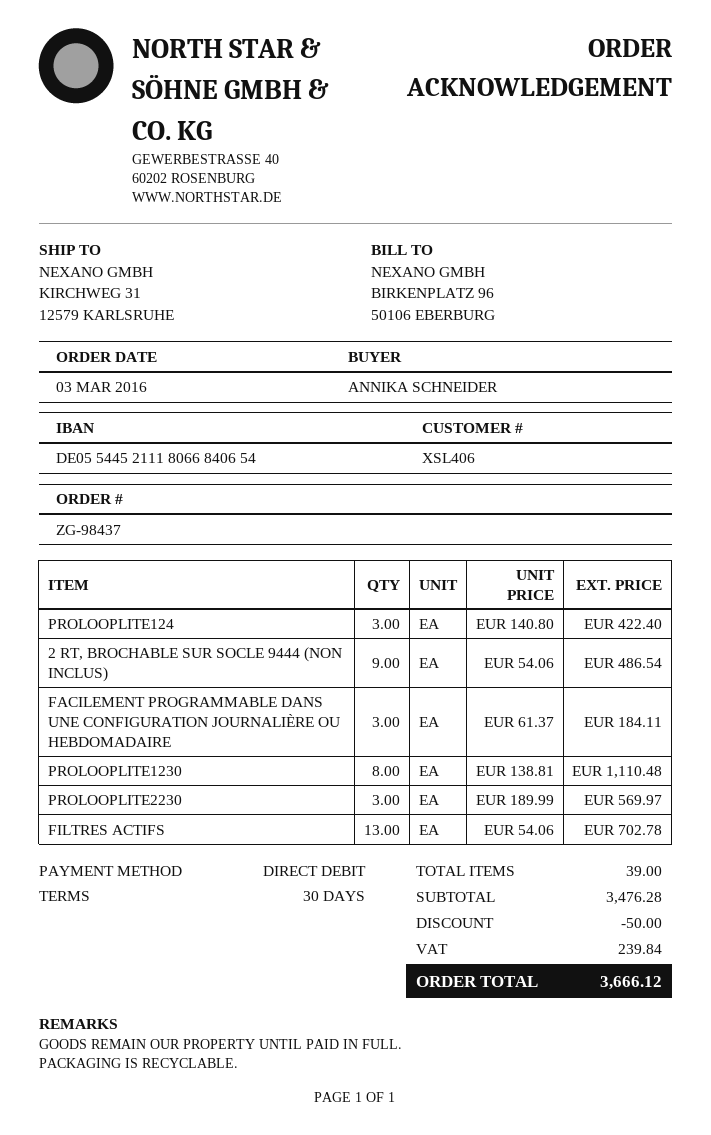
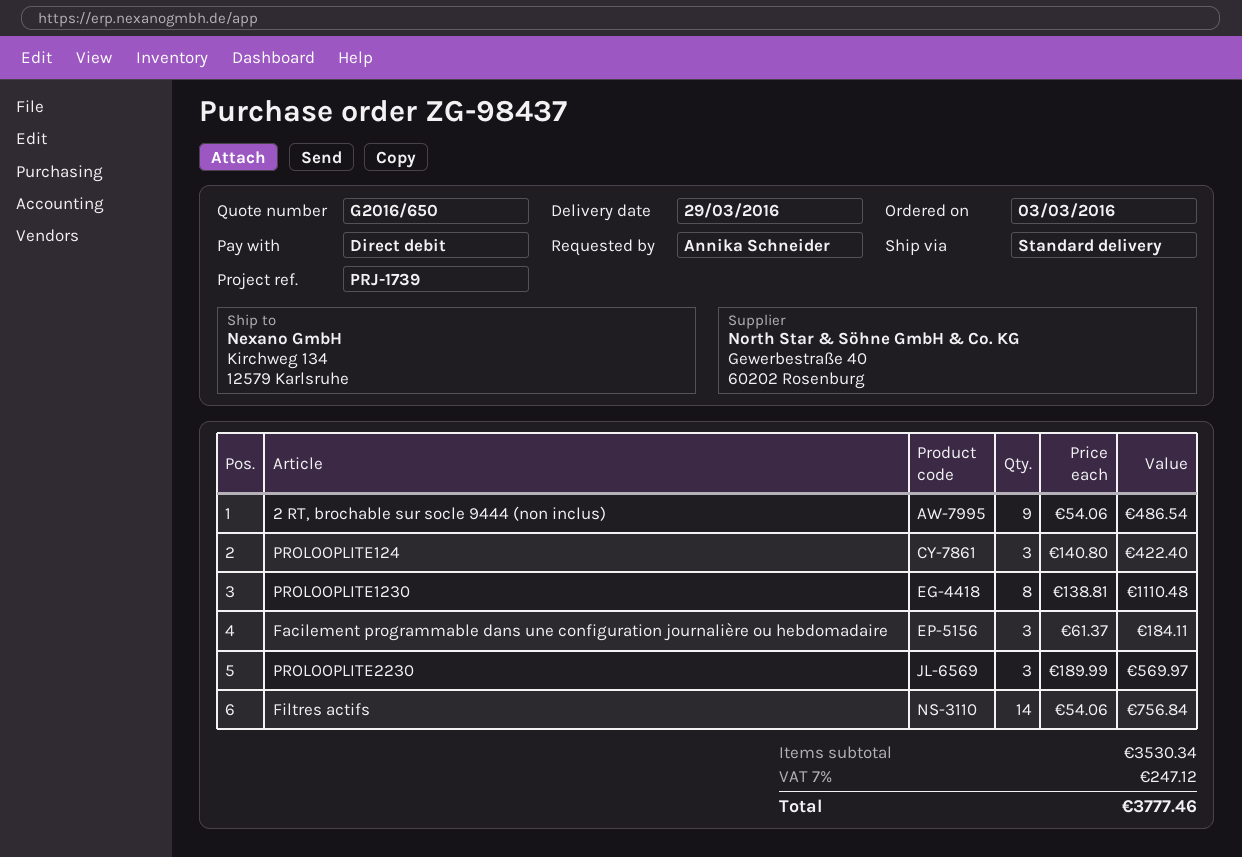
ship to: KIRCHWEG 31, 12579 KARLSRUHE -> Kirchweg 134, 12579 Karlsruhe
FILTRES ACTIFS: 13 x 54.06 = 702.78 -> 14 x 54.06 = 756.84
subtotal: 3476.28 -> 3530.34
discount: 50.00 -> none
tax: 239.84 -> 247.12
total: 3666.12 -> 3777.46

